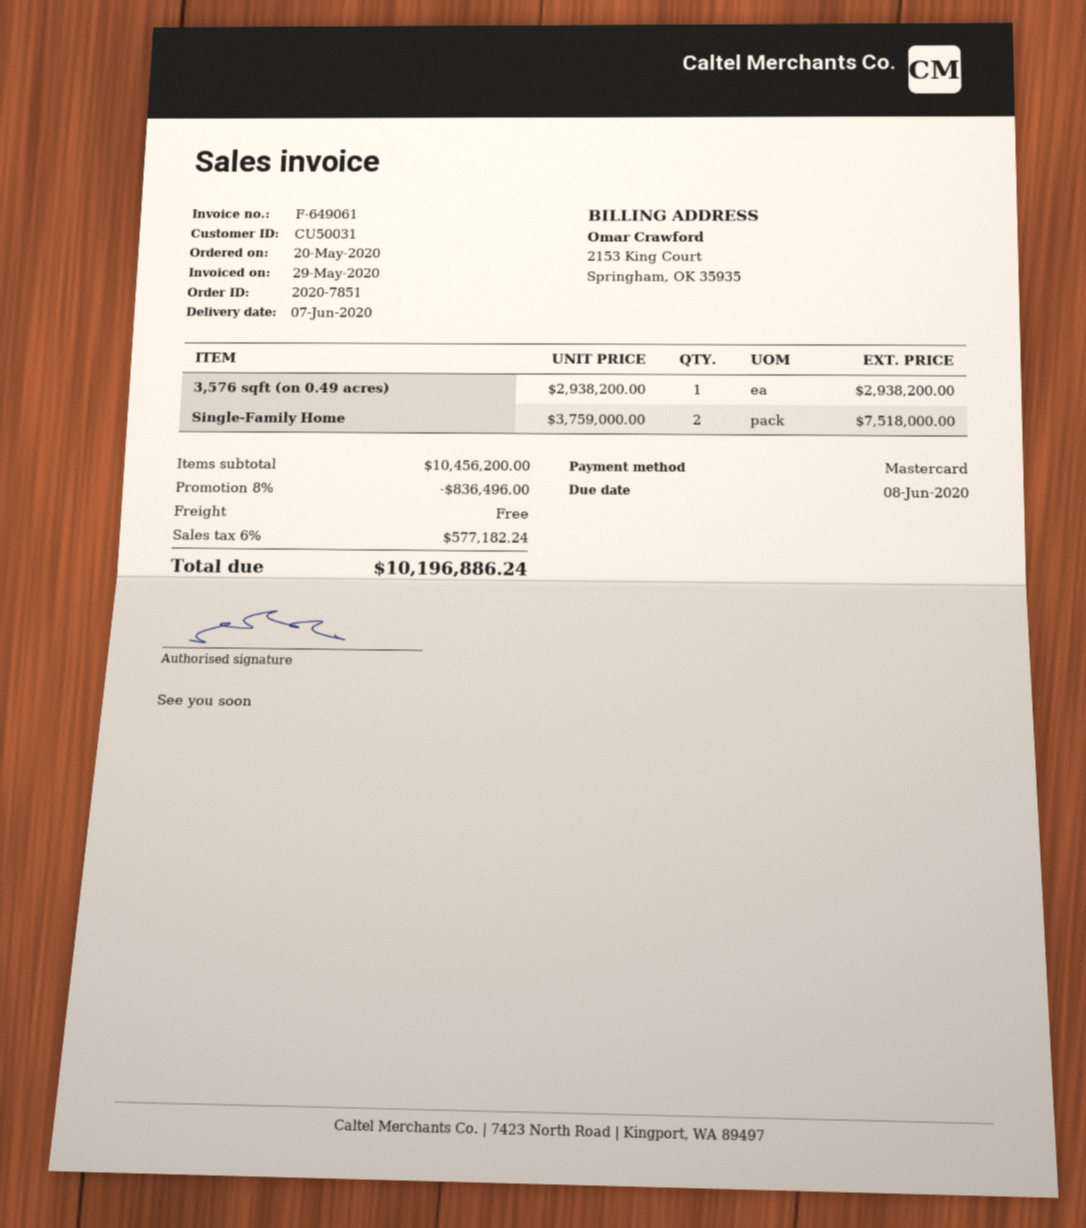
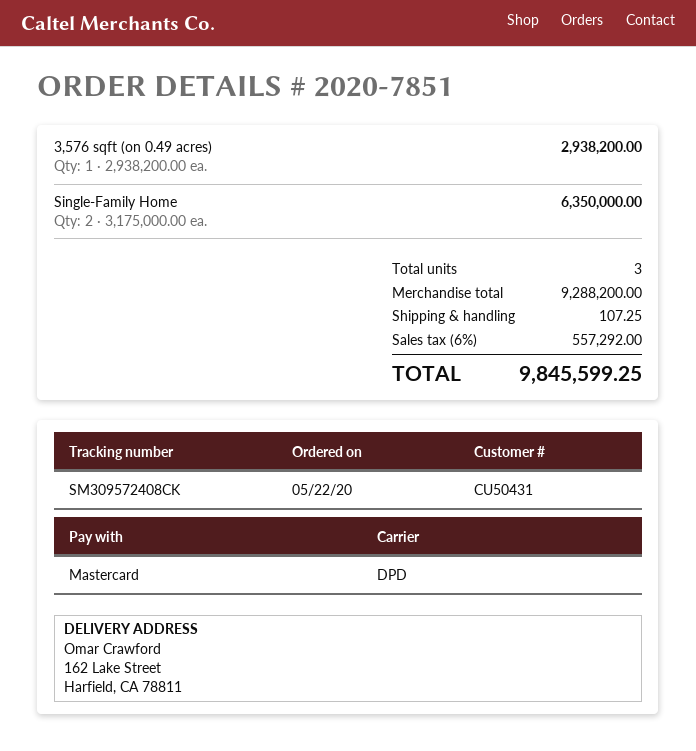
order date: 2020-05-20 -> 2020-05-22
customer number: CU50031 -> CU50431
Single-Family Home: 2 x 3759000.00 = 7518000.00 -> 2 x 3175000.00 = 6350000.00
subtotal: 10456200.00 -> 9288200.00
discount: 8% = 836496.00 -> none
shipping: 0.00 -> 107.25
tax: 6% = 577182.24 -> 6% = 557292.00
total: 10196886.24 -> 9845599.25

